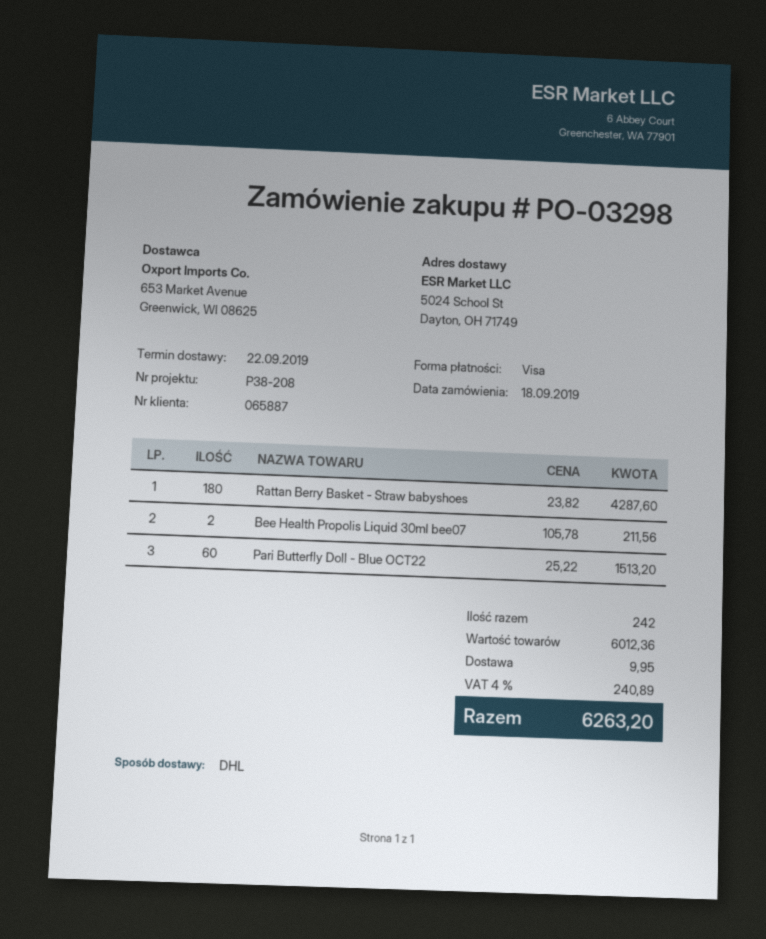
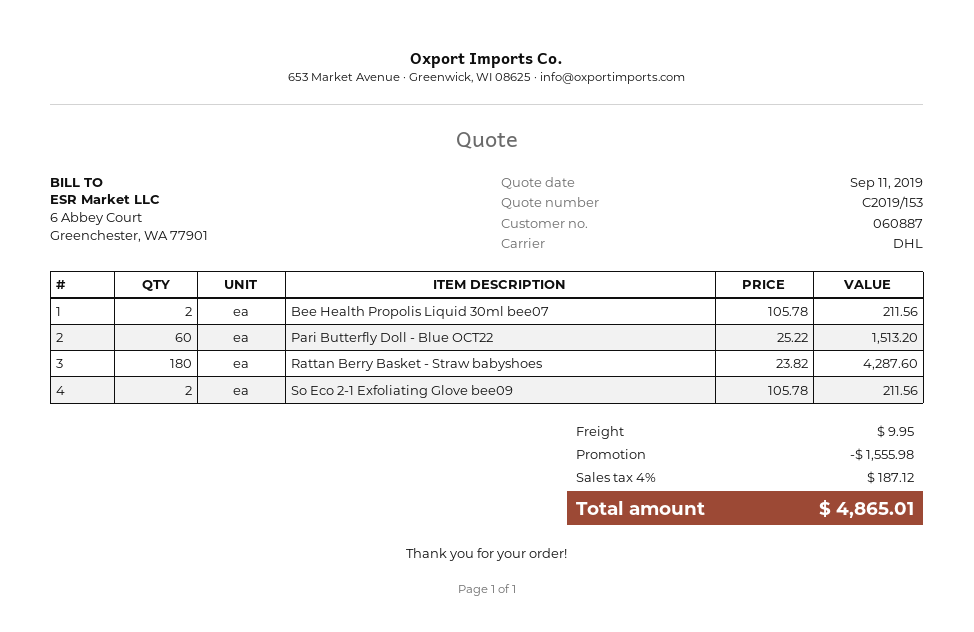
customer number: 065887 -> 060887
So Eco 2-1 Exfoliating Glove bee09: none -> 2 x 105.78 = 211.56
discount: none -> 1555.98
tax: 4% = 240.89 -> 4% = 187.12
total: 6263.20 -> 4865.01

